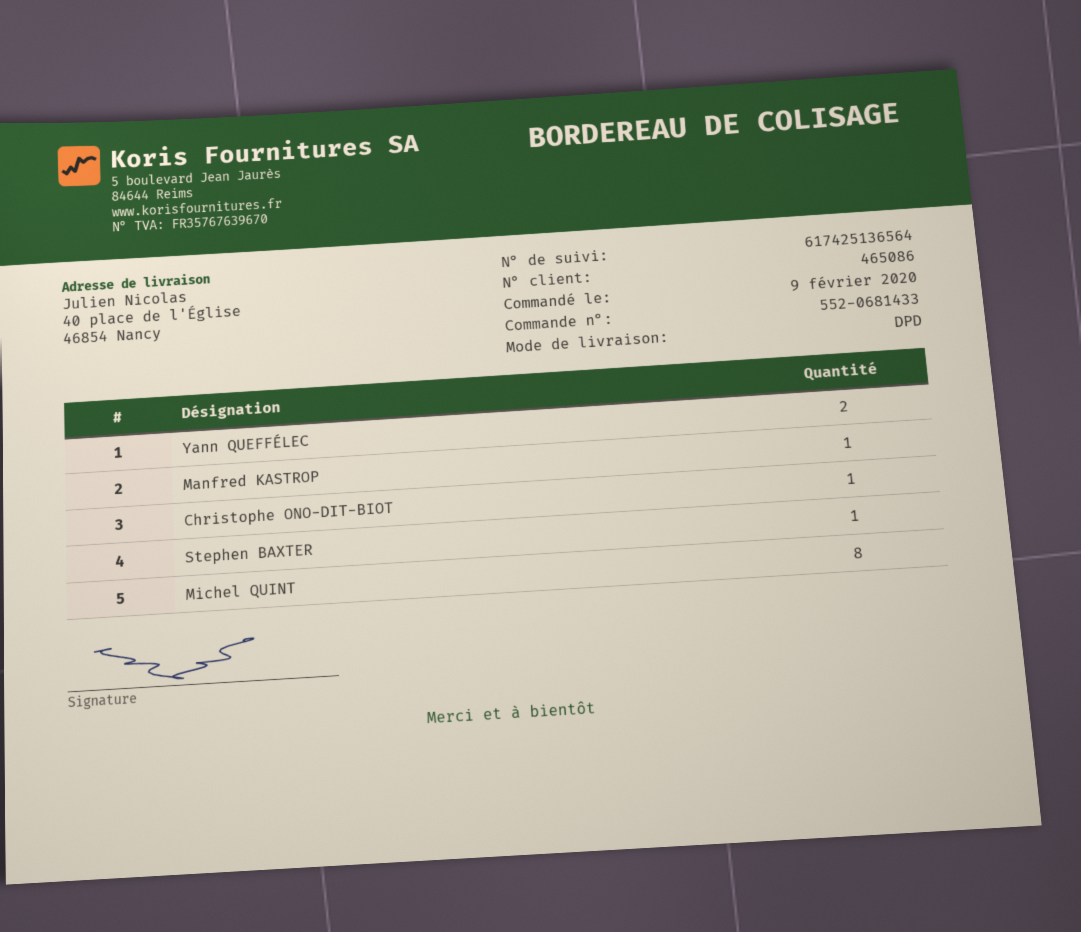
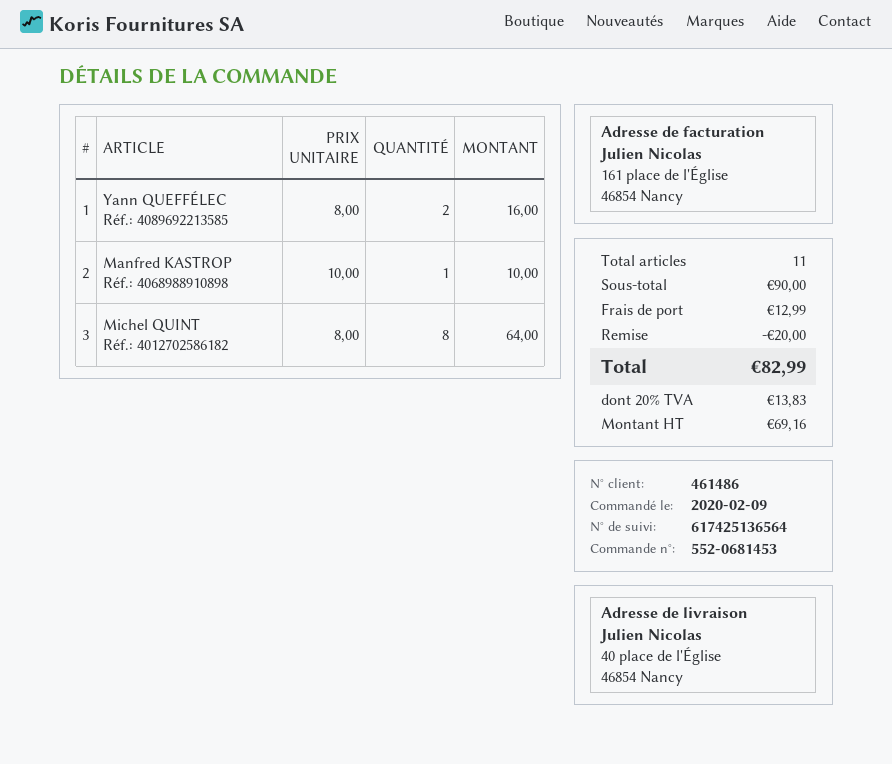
order number: 552-0681433 -> 552-0681453
customer number: 465086 -> 461486
Christophe ONO-DIT-BIOT: 1 -> none
Stephen BAXTER: 1 -> none

